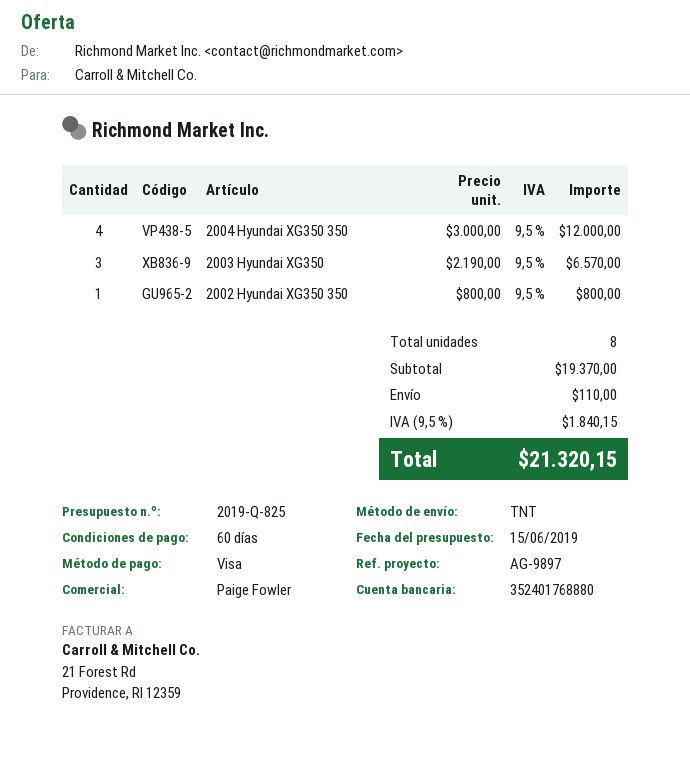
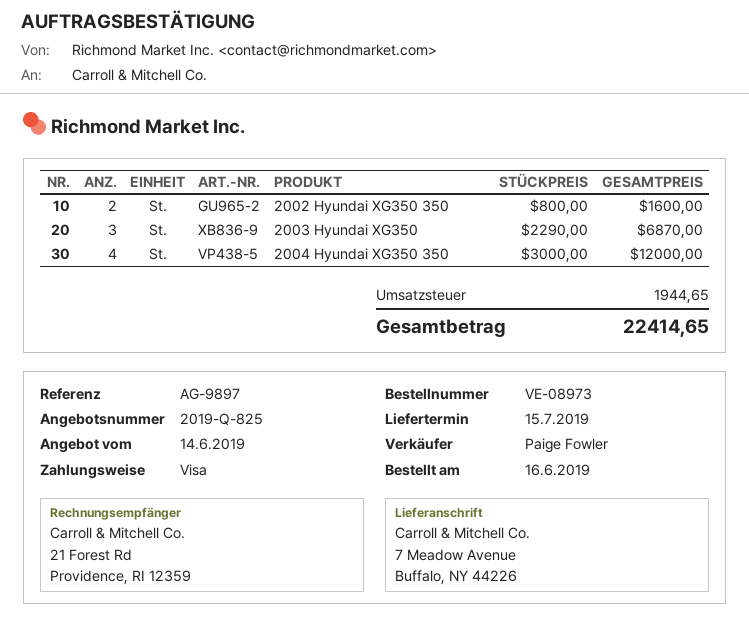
quote date: 2019-06-15 -> 2019-06-14
2003 Hyundai XG350: 3 x 2190.00 = 6570.00 -> 3 x 2290.00 = 6870.00
2002 Hyundai XG350 350: 1 x 800.00 = 800.00 -> 2 x 800.00 = 1600.00
shipping: 110.00 -> none
tax: 1840.15 -> 1944.65
total: 21320.15 -> 22414.65

